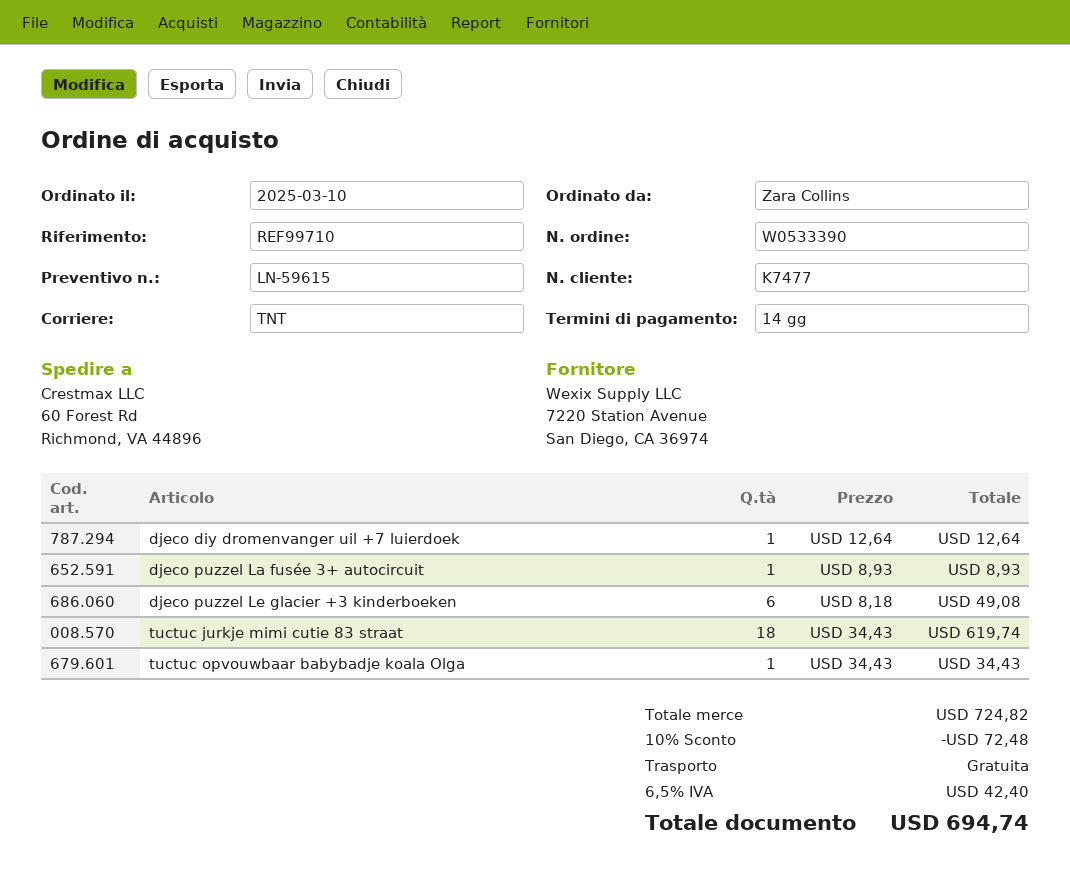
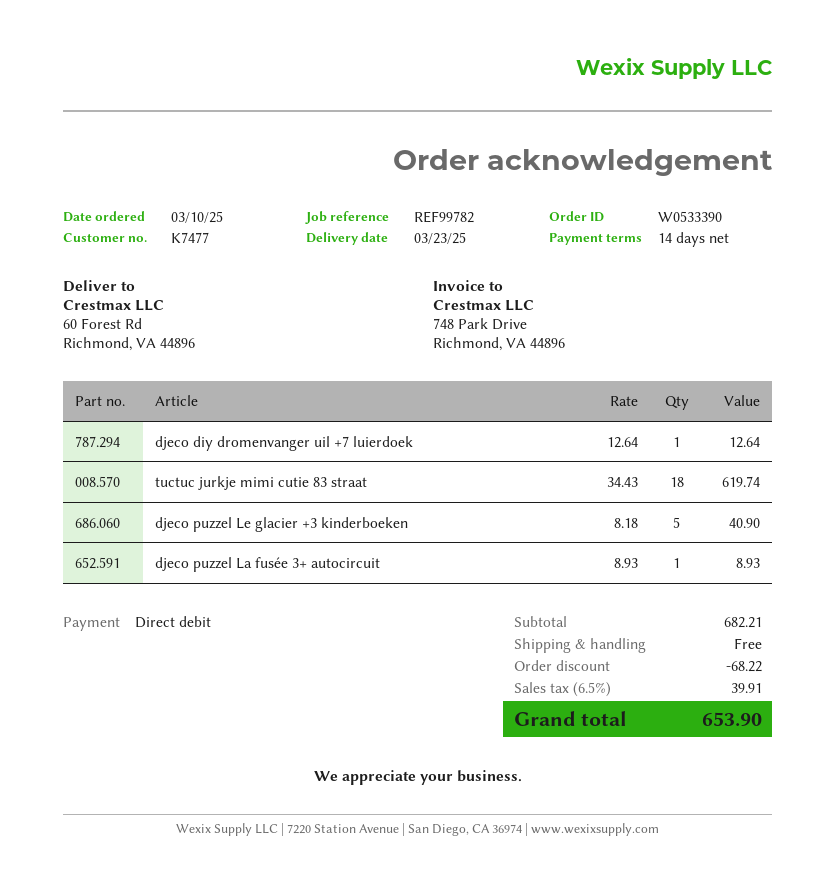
reference: REF99710 -> REF99782
djeco puzzel Le glacier +3 kinderboeken: 6 x 8.18 = 49.08 -> 5 x 8.18 = 40.90
tuctuc opvouwbaar babybadje koala Olga: 1 x 34.43 = 34.43 -> none
subtotal: 724.82 -> 682.21
discount: 72.48 -> 68.22
tax: 6.5% = 42.40 -> 6.5% = 39.91
total: 694.74 -> 653.90

